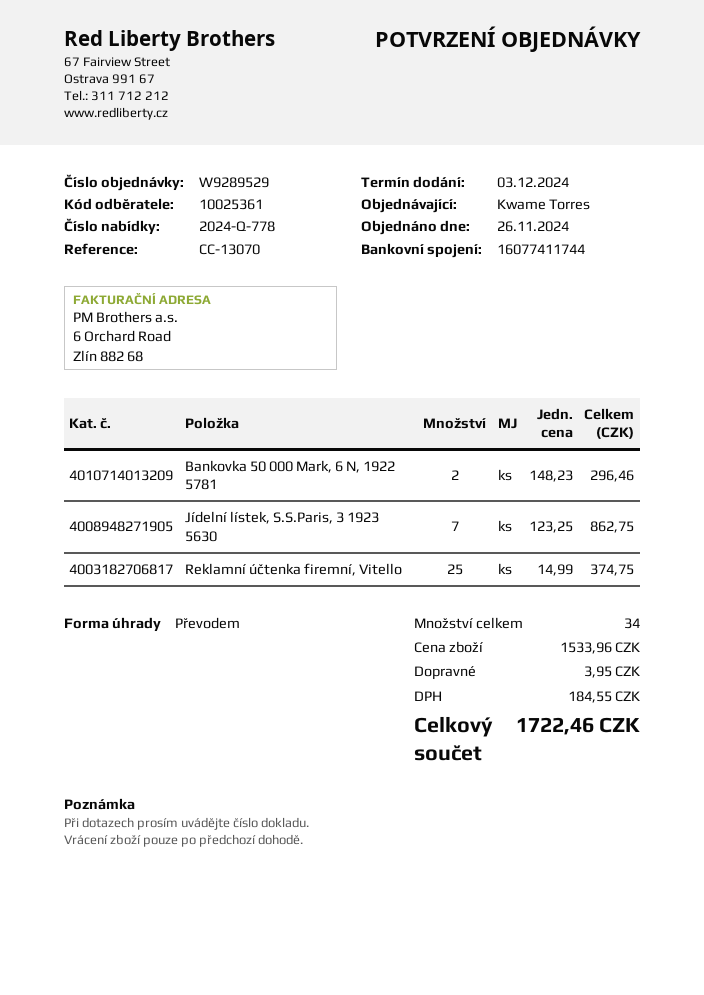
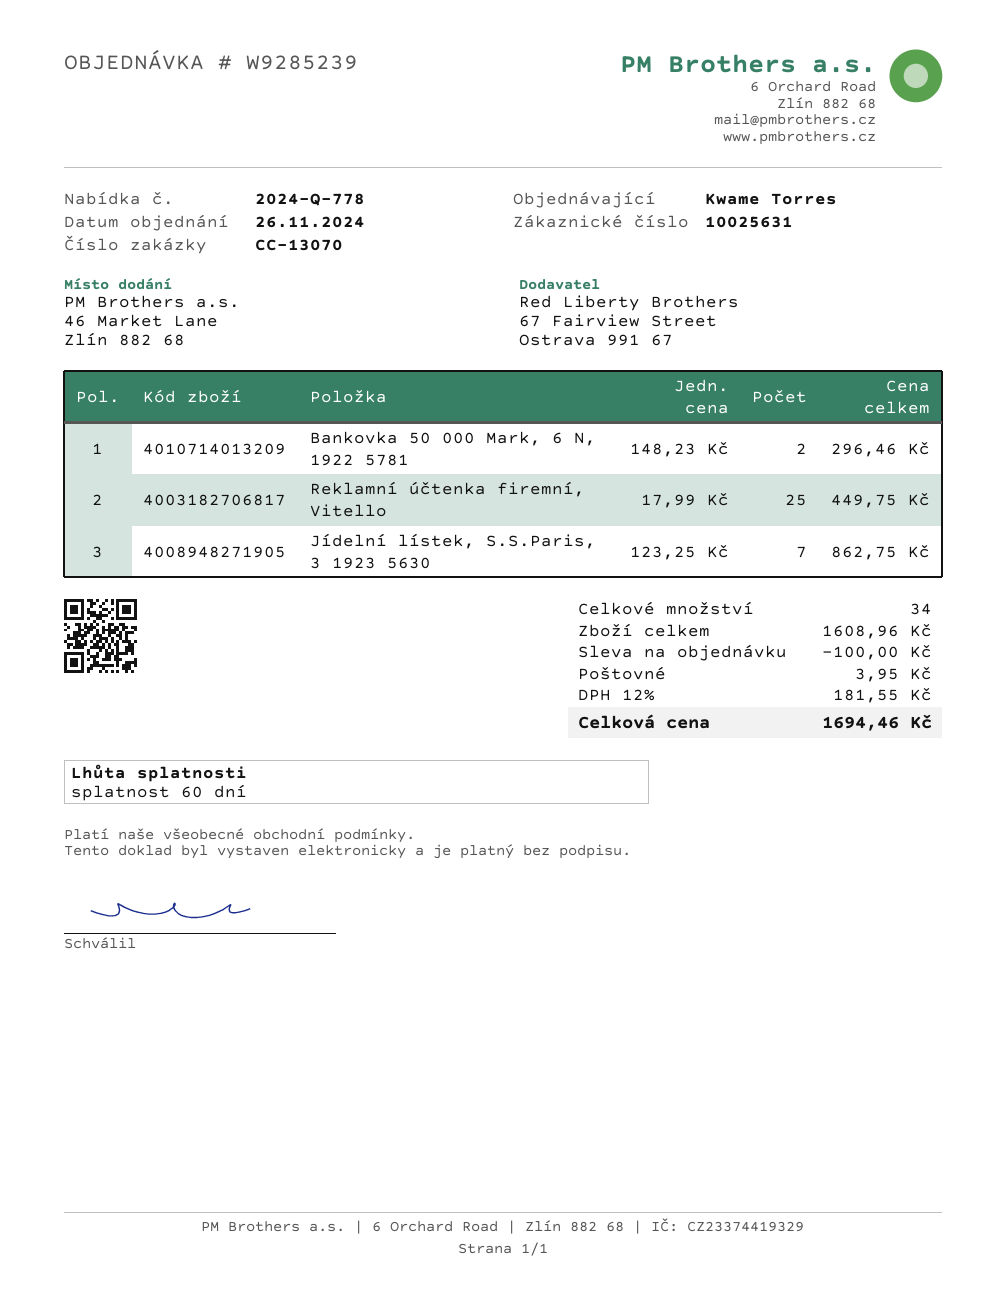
order number: W9289529 -> W9285239
customer number: 10025361 -> 10025631
Reklamní účtenka firemní, Vitello: 25 x 14.99 = 374.75 -> 25 x 17.99 = 449.75
subtotal: 1533.96 -> 1608.96
discount: none -> 100.00
tax: 184.55 -> 181.55
total: 1722.46 -> 1694.46

